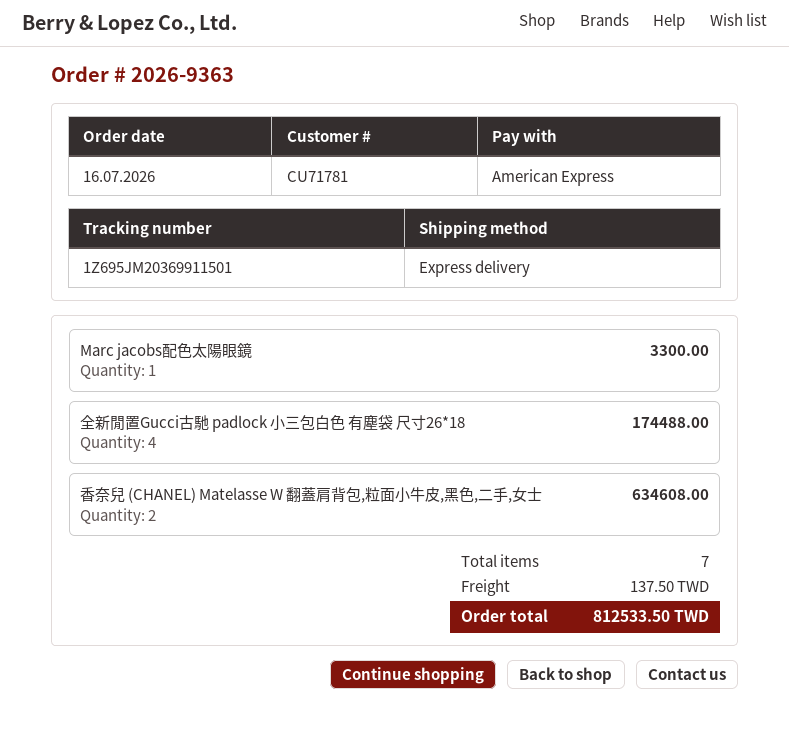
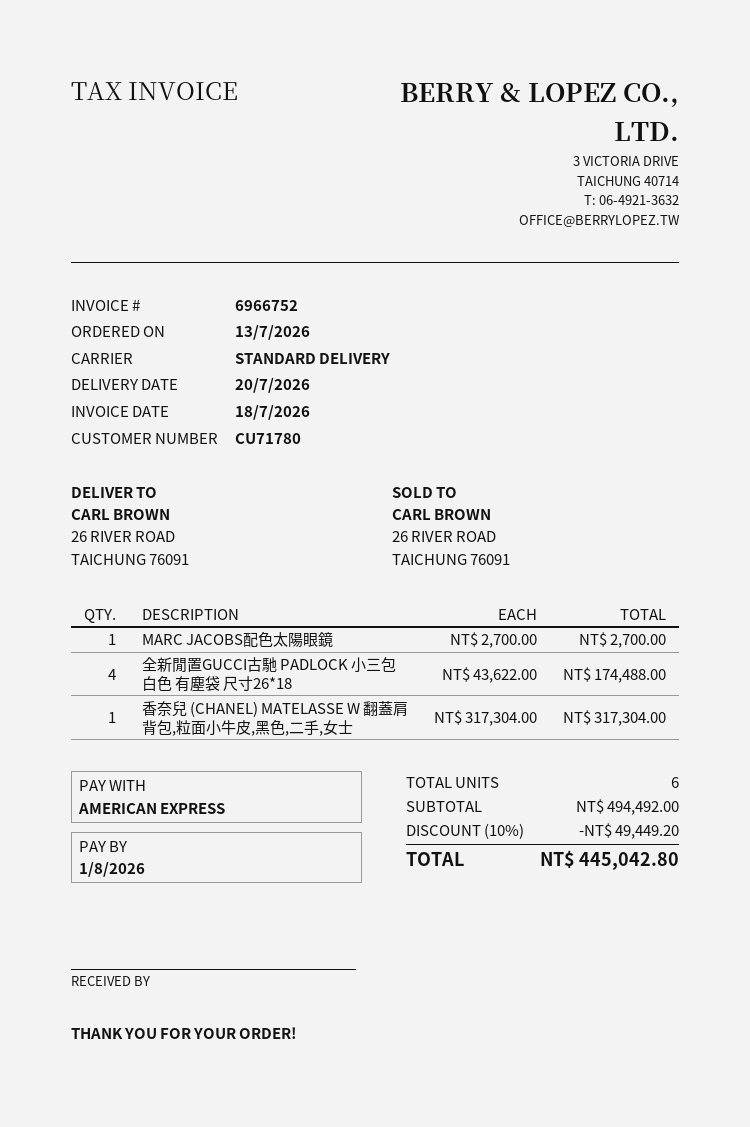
order date: 2026-07-16 -> 2026-07-13
customer number: CU71781 -> CU71780
shipping method: express -> standard
Marc jacobs配色太陽眼鏡: 1 for 3300.00 -> 1 for 2700.00
香奈兒 (CHANEL) Matelasse W 翻蓋肩背包,粒面小牛皮,黑色,二手,女士: 2 for 634608.00 -> 1 for 317304.00
total quantity: 7 -> 6
discount: none -> 10% = 49449.20
shipping: 137.50 -> none
total: 812533.50 -> 445042.80

